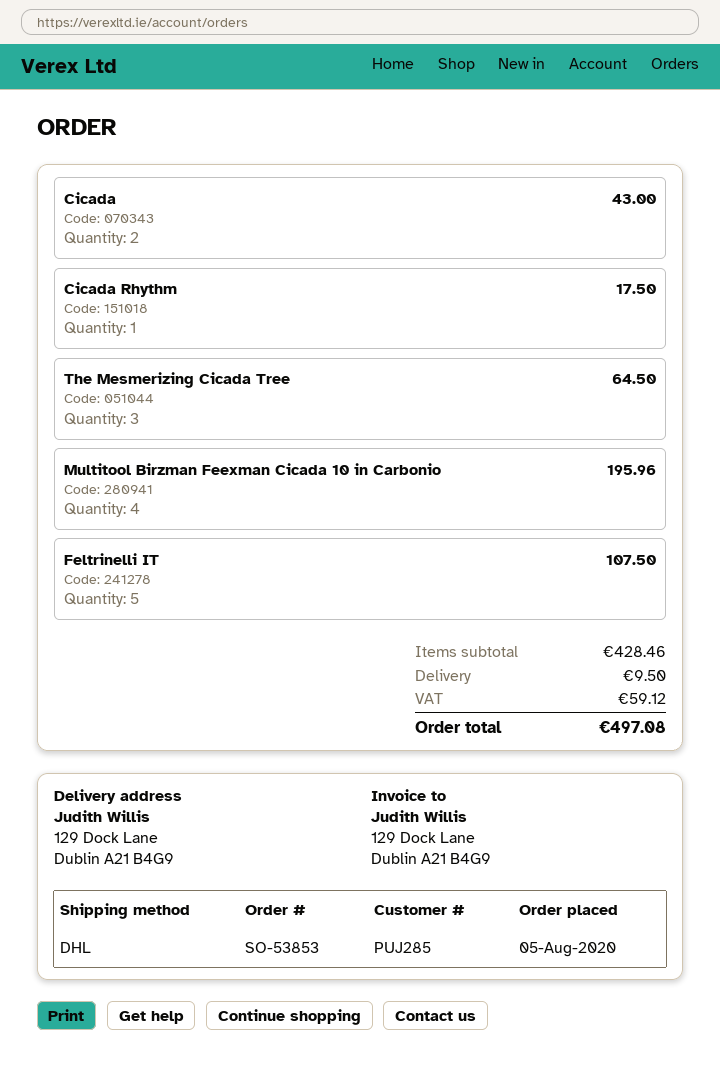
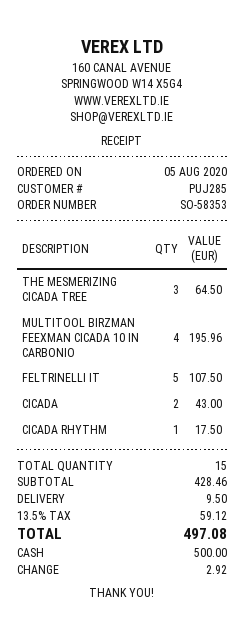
order number: SO-53853 -> SO-58353

